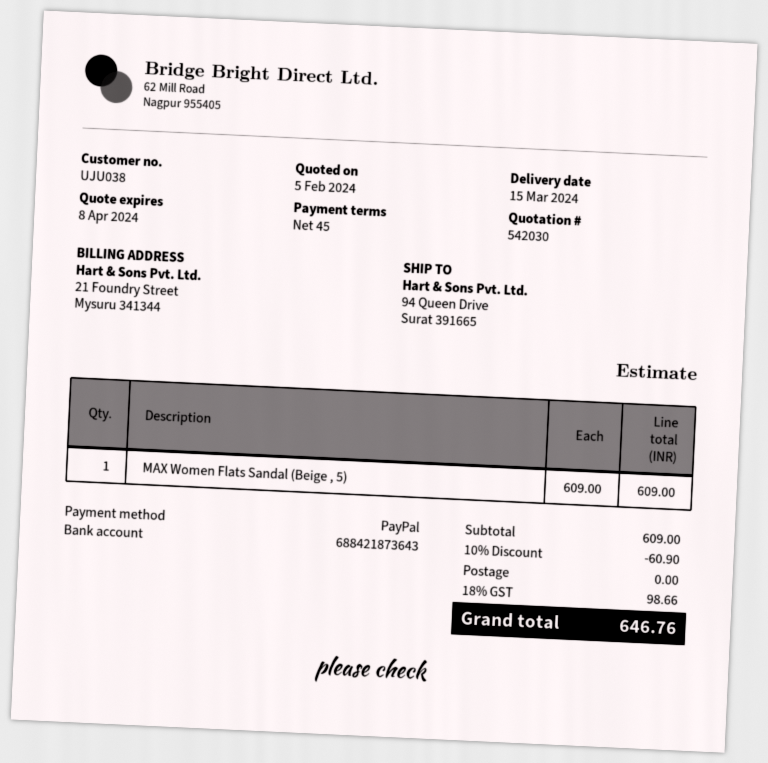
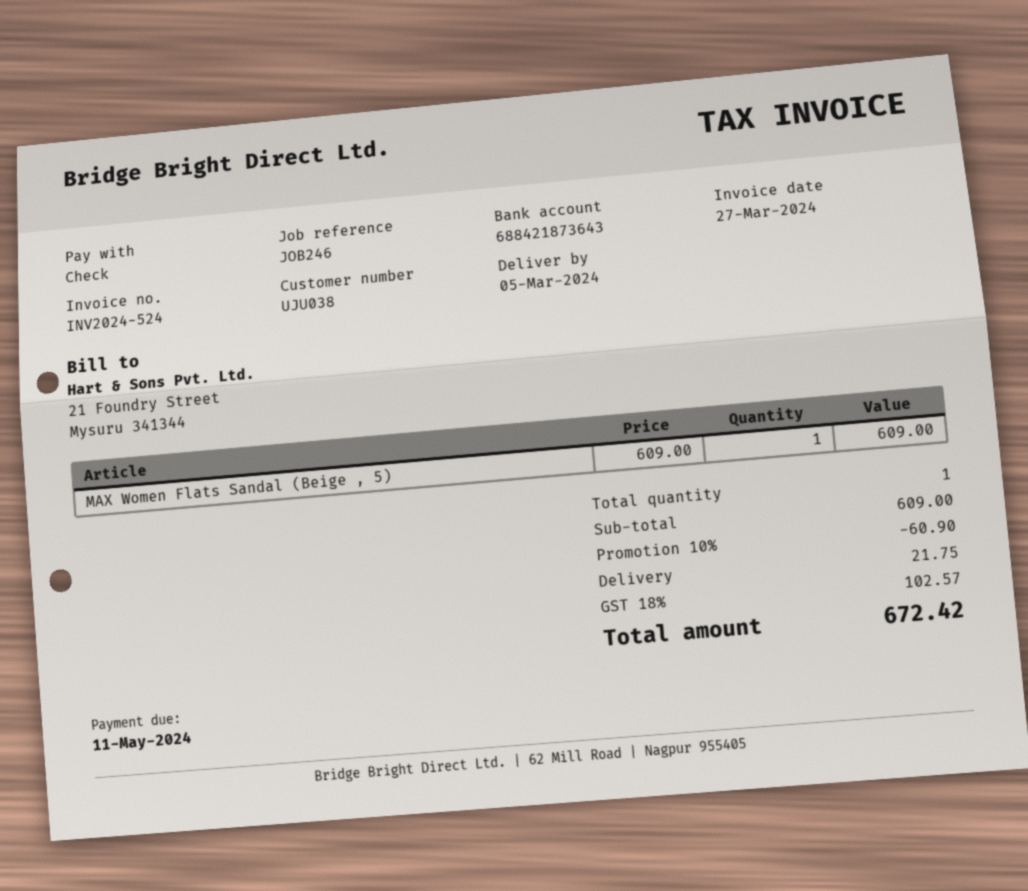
delivery date: 2024-03-15 -> 2024-03-05
payment method: PayPal -> cheque
shipping: 0.00 -> 21.75
tax: 18% = 98.66 -> 18% = 102.57
total: 646.76 -> 672.42

